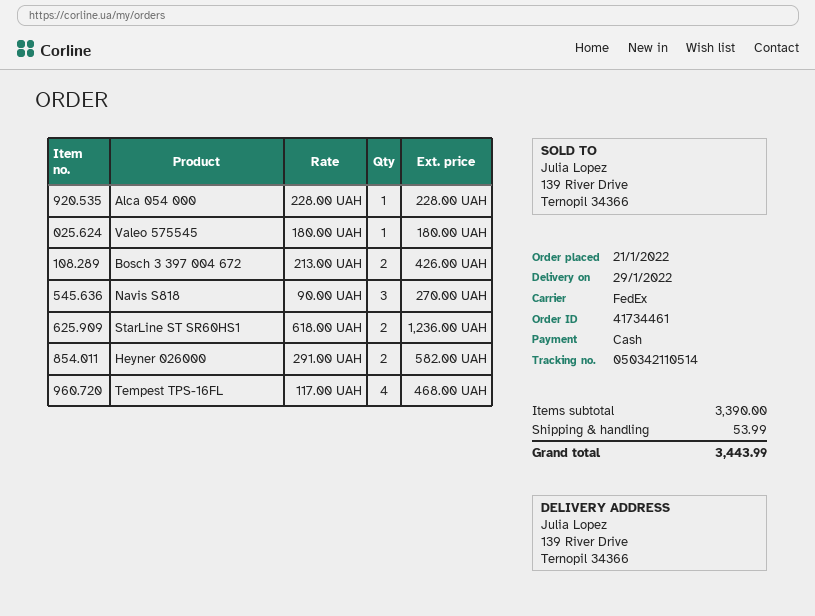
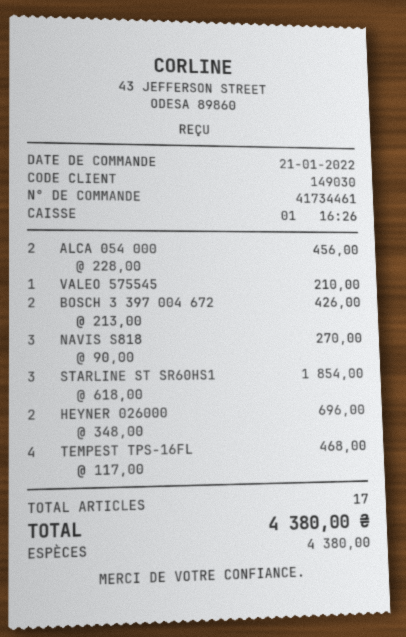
Alca 054 000: 1 x 228.00 = 228.00 -> 2 x 228.00 = 456.00
Valeo 575545: 1 x 180.00 = 180.00 -> 1 x 210.00 = 210.00
StarLine ST SR60HS1: 2 x 618.00 = 1236.00 -> 3 x 618.00 = 1854.00
Heyner 026000: 2 x 291.00 = 582.00 -> 2 x 348.00 = 696.00
shipping: 53.99 -> none
total: 3443.99 -> 4380.00

